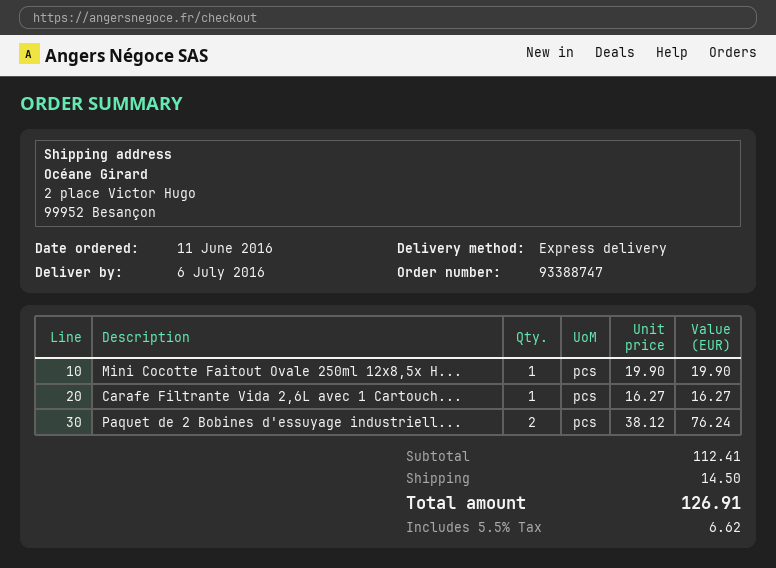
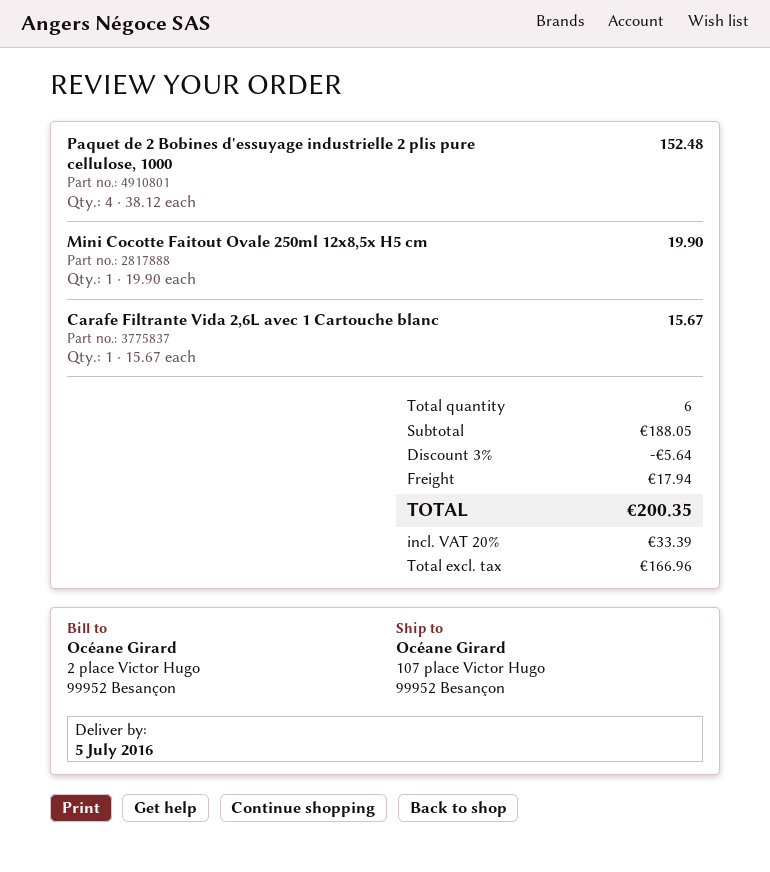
delivery date: 2016-07-06 -> 2016-07-05
ship to: 2 place Victor Hugo, 99952 Besançon -> 107 place Victor Hugo, 99952 Besançon
Carafe Filtrante Vida 2,6L avec 1 Cartouch...: 1 x 16.27 = 16.27 -> 1 x 15.67 = 15.67
Paquet de 2 Bobines d'essuyage industriell...: 2 x 38.12 = 76.24 -> 4 x 38.12 = 152.48
subtotal: 112.41 -> 188.05
discount: none -> 3% = 5.64
shipping: 14.50 -> 17.94
tax: 5.5% = 6.62 -> 20% = 33.39
total: 126.91 -> 200.35

